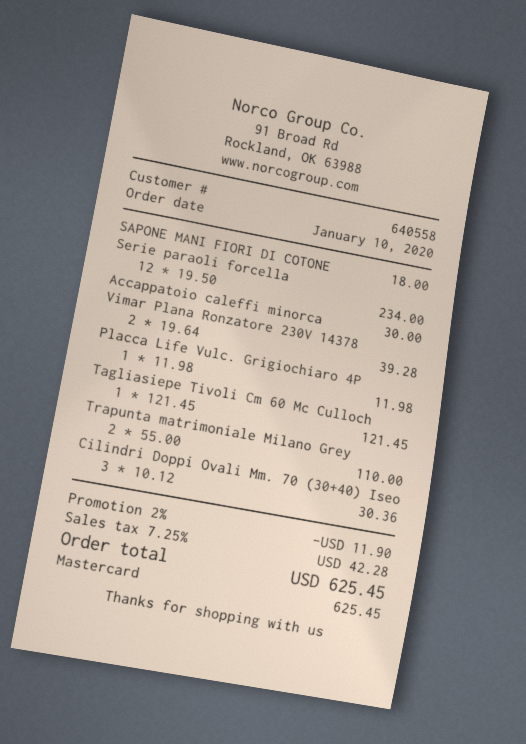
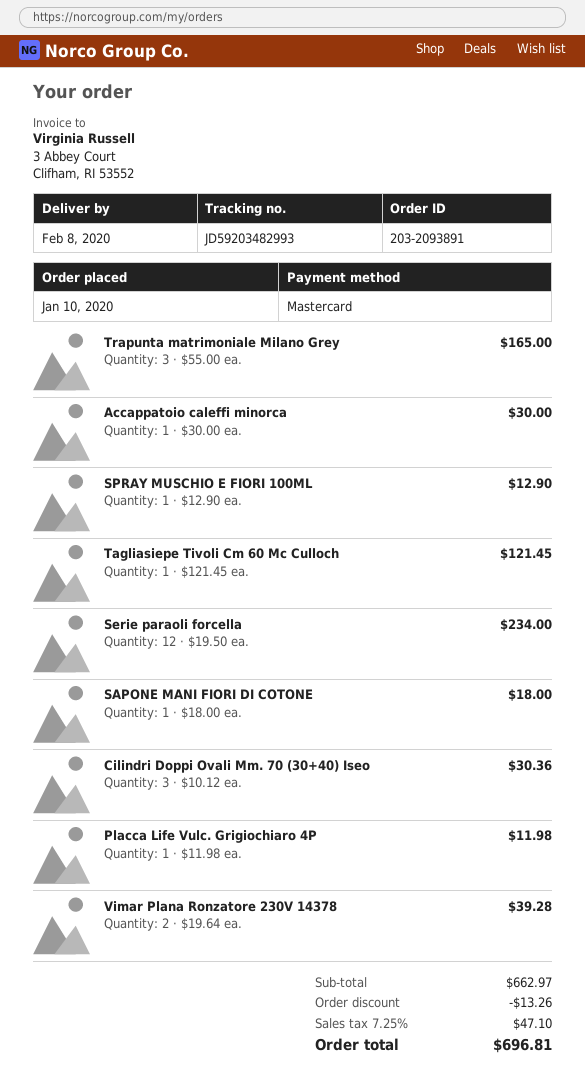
Trapunta matrimoniale Milano Grey: 2 x 55.00 = 110.00 -> 3 x 55.00 = 165.00
SPRAY MUSCHIO E FIORI 100ML: none -> 1 x 12.90 = 12.90
discount: 11.90 -> 13.26
tax: 7.25% = 42.28 -> 7.25% = 47.10
total: 625.45 -> 696.81

